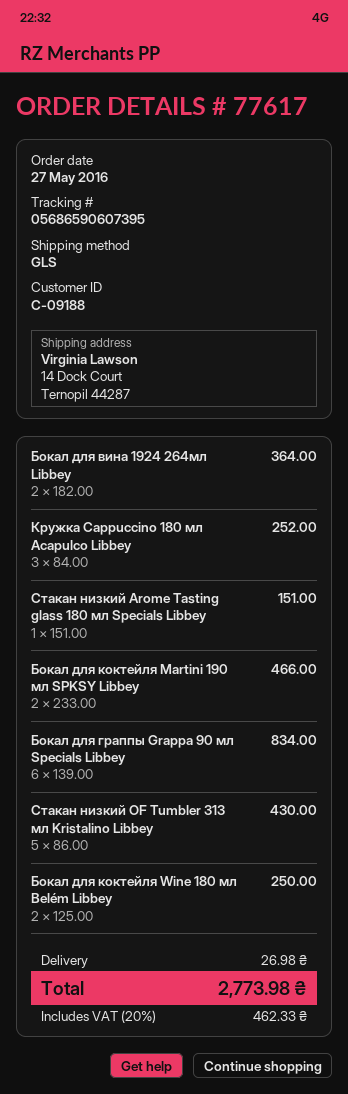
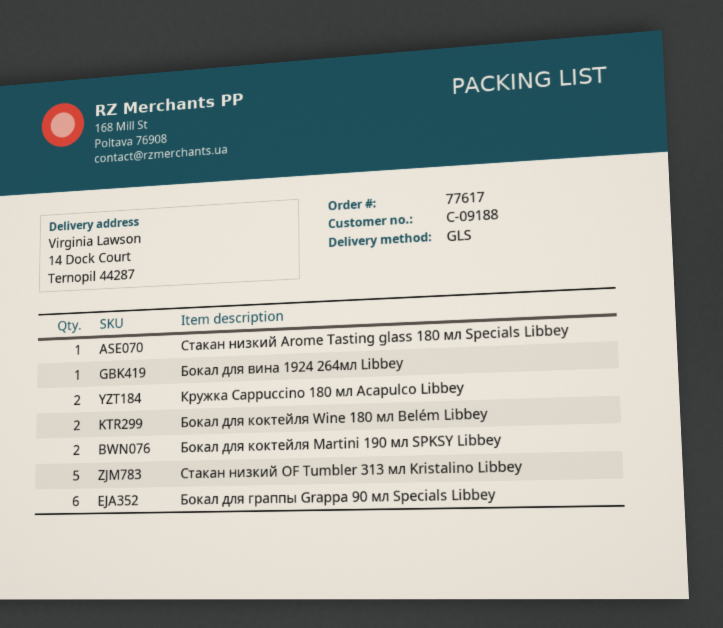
Бокал для вина 1924 264мл Libbey: 2 -> 1
Кружка Cappuccino 180 мл Acapulco Libbey: 3 -> 2

